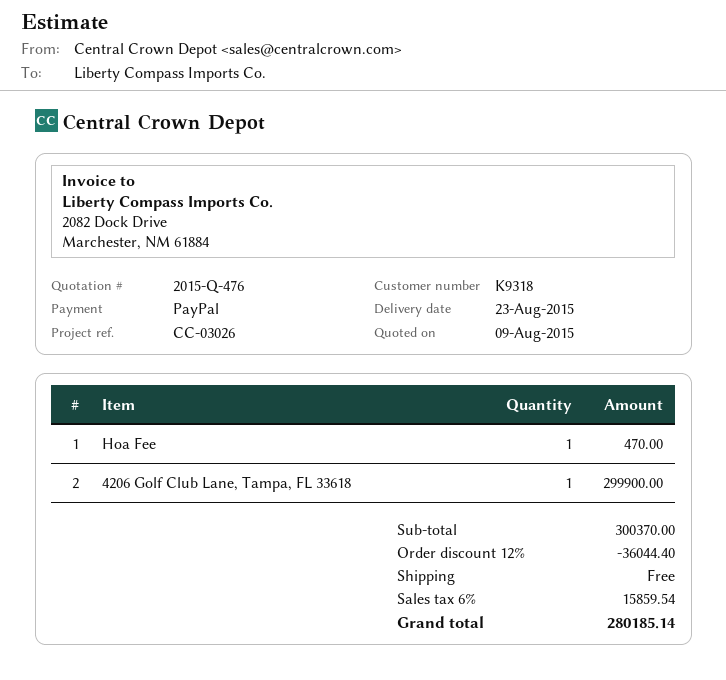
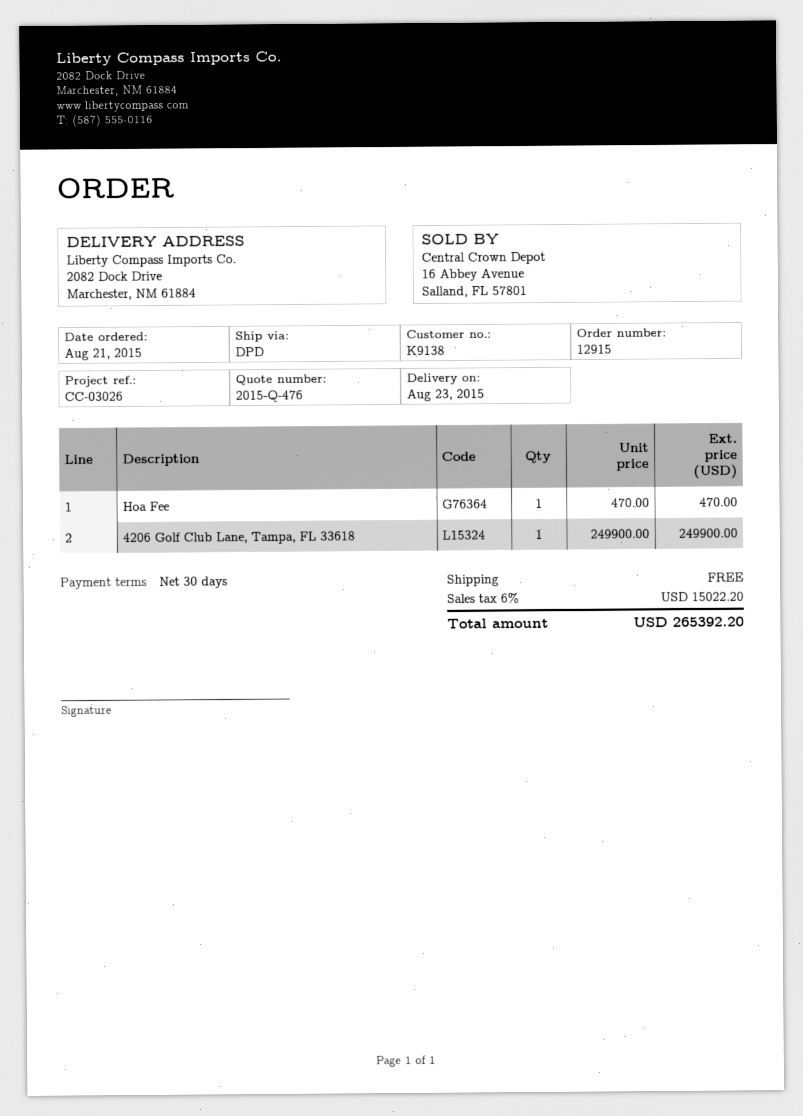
customer number: K9318 -> K9138
4206 Golf Club Lane, Tampa, FL 33618: 1 for 299900.00 -> 1 for 249900.00
discount: 12% = 36044.40 -> none
tax: 6% = 15859.54 -> 6% = 15022.20
total: 280185.14 -> 265392.20

